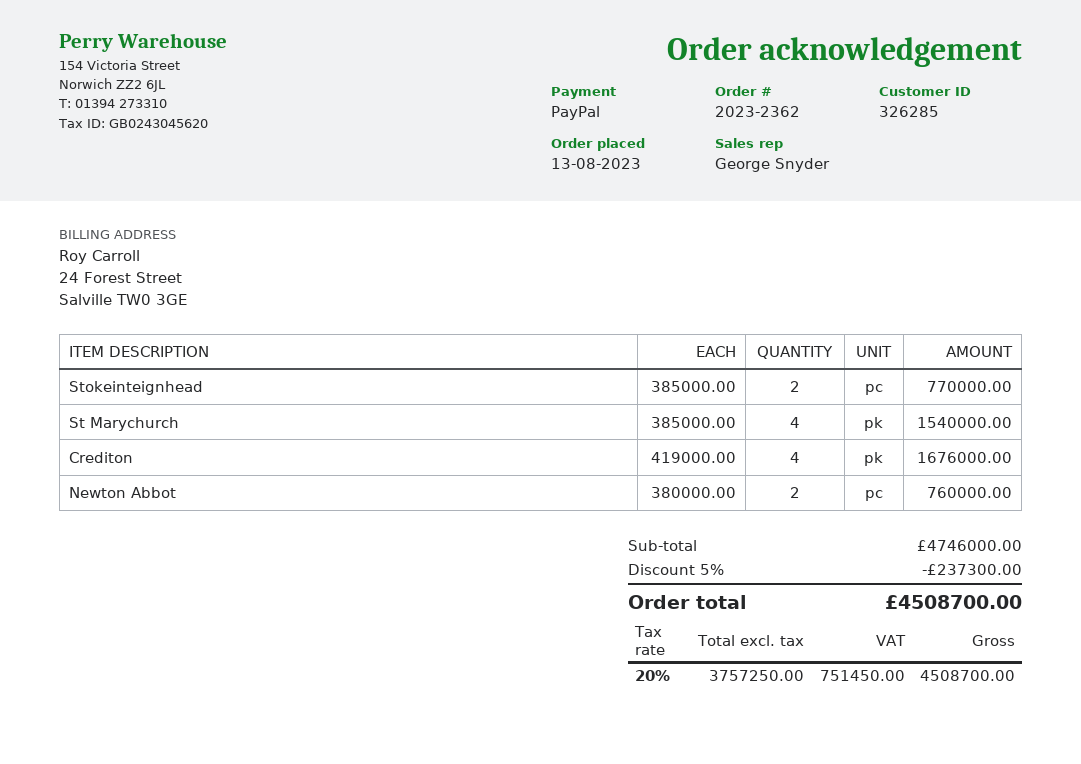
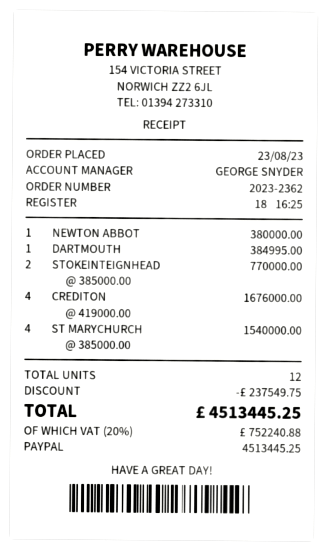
order date: 2023-08-13 -> 2023-08-23
Newton Abbot: 2 x 380000.00 = 760000.00 -> 1 x 380000.00 = 380000.00
DARTMOUTH: none -> 1 x 384995.00 = 384995.00
discount: 237300.00 -> 237549.75
tax: 20% = 751450.00 -> 20% = 752240.88
total: 4508700.00 -> 4513445.25

